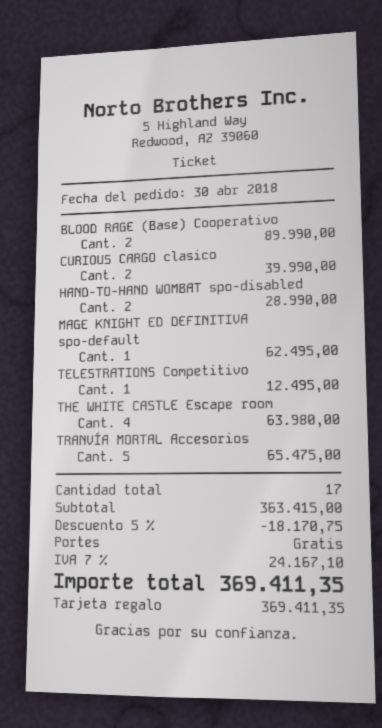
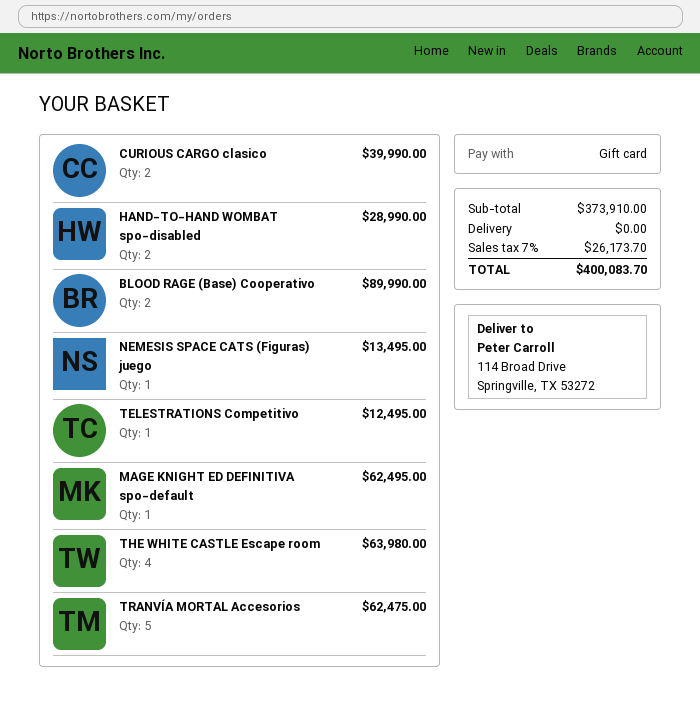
TRANVÍA MORTAL Accesorios: 5 for 65475.00 -> 5 for 62475.00
NEMESIS SPACE CATS (Figuras) juego: none -> 1 for 13495.00
subtotal: 363415.00 -> 373910.00
discount: 5% = 18170.75 -> none
tax: 7% = 24167.10 -> 7% = 26173.70
total: 369411.35 -> 400083.70

